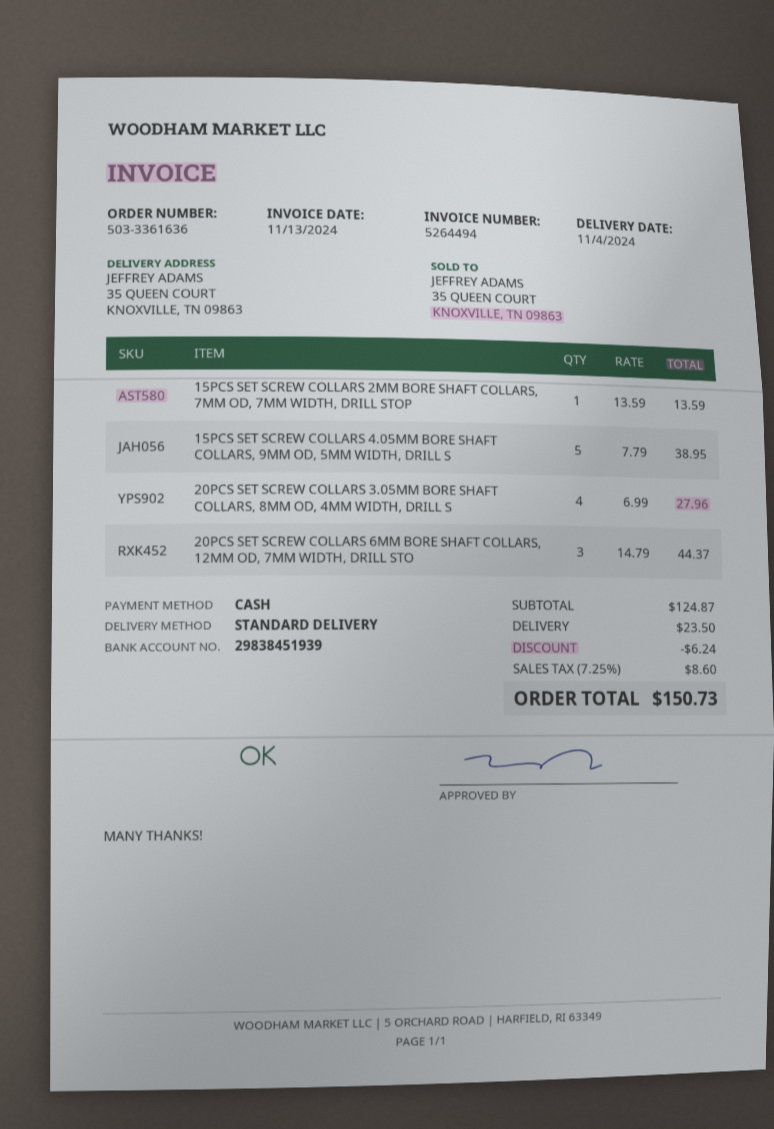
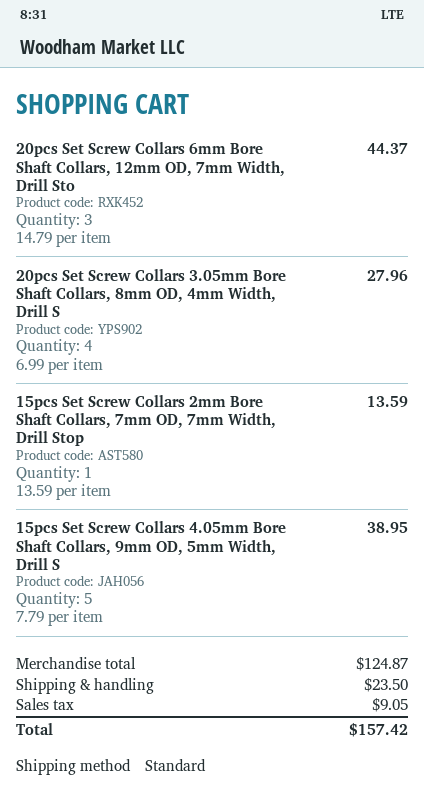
discount: 6.24 -> none
tax: 8.60 -> 9.05
total: 150.73 -> 157.42

